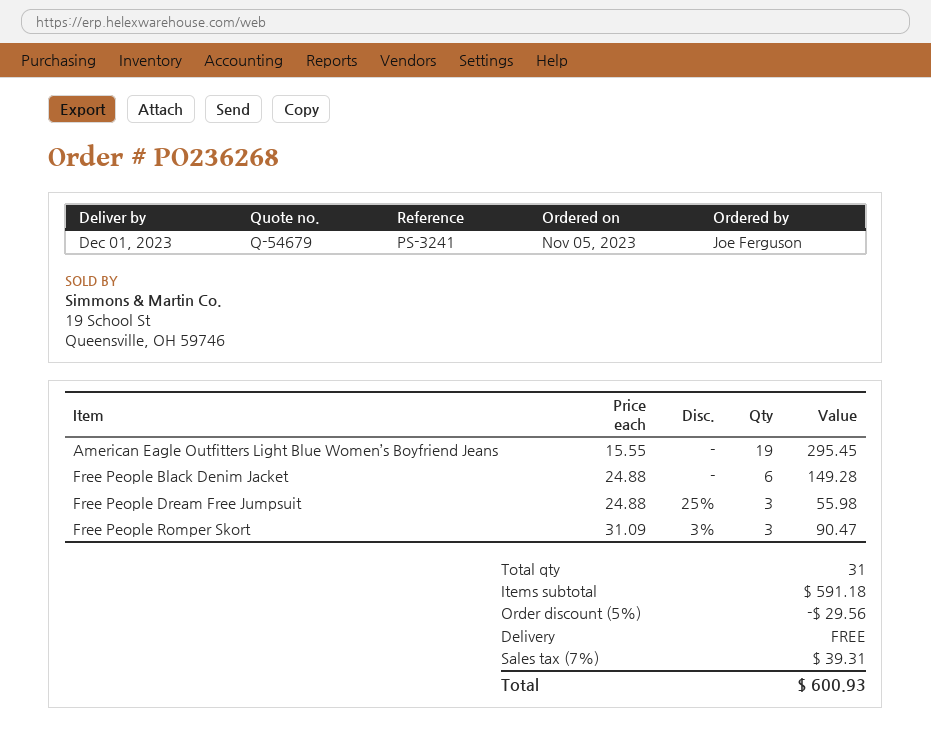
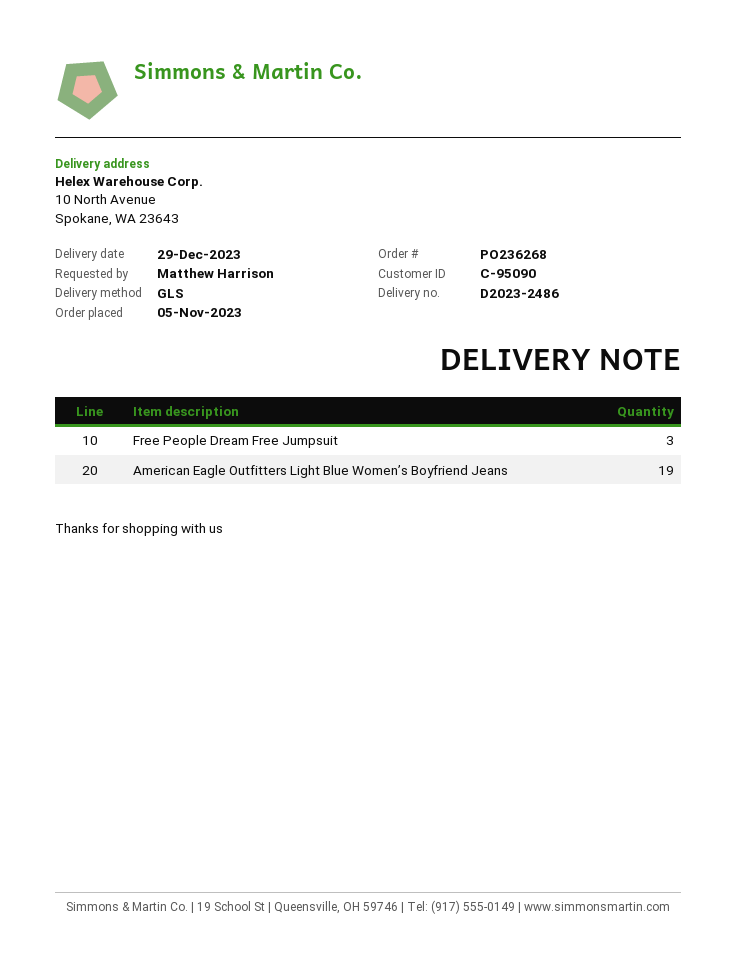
delivery date: 2023-12-01 -> 2023-12-29
ordered by: Joe Ferguson -> Matthew Harrison
Free People Black Denim Jacket: 6 -> none
Free People Romper Skort: 3 -> none

